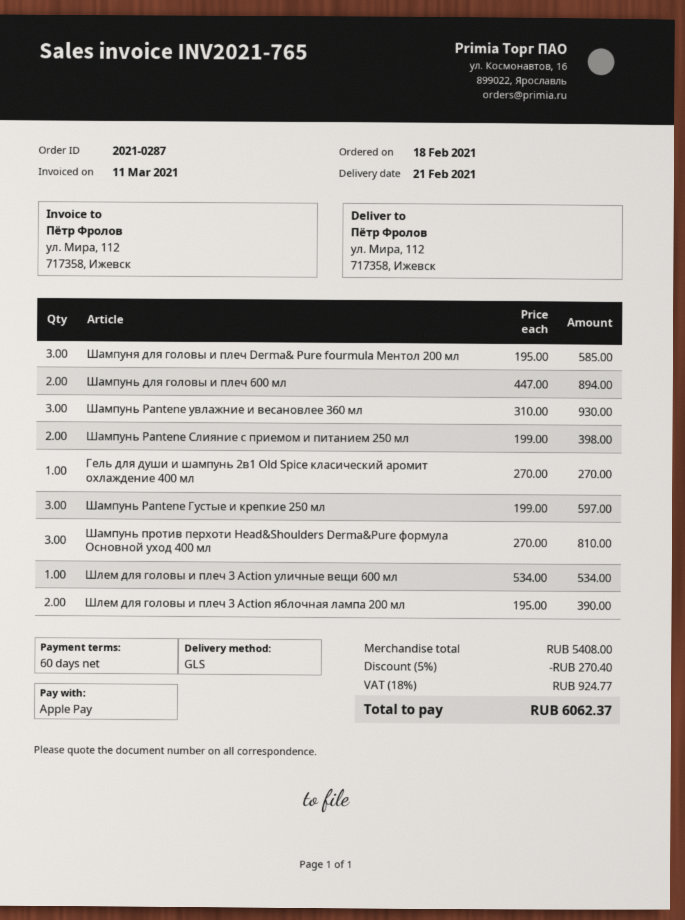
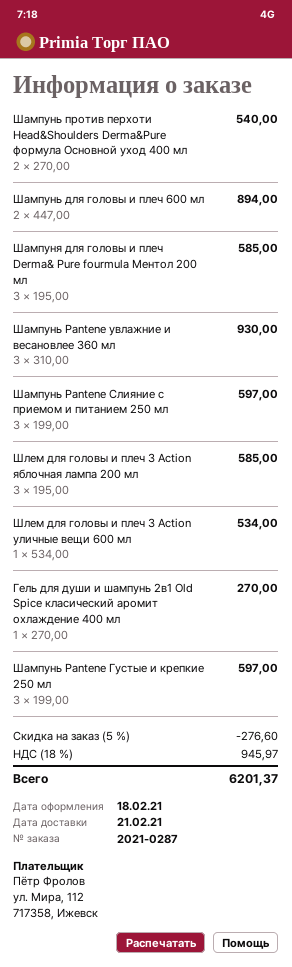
Шампунь Pantene Слияние с приемом и питанием 250 мл: 2 x 199.00 = 398.00 -> 3 x 199.00 = 597.00
Шампунь против перхоти Head&Shoulders Derma&Pure формула Основной уход 400 мл: 3 x 270.00 = 810.00 -> 2 x 270.00 = 540.00
Шлем для головы и плеч 3 Action яблoчная лампа 200 мл: 2 x 195.00 = 390.00 -> 3 x 195.00 = 585.00
discount: 5% = 270.40 -> 5% = 276.60
tax: 18% = 924.77 -> 18% = 945.97
total: 6062.37 -> 6201.37

